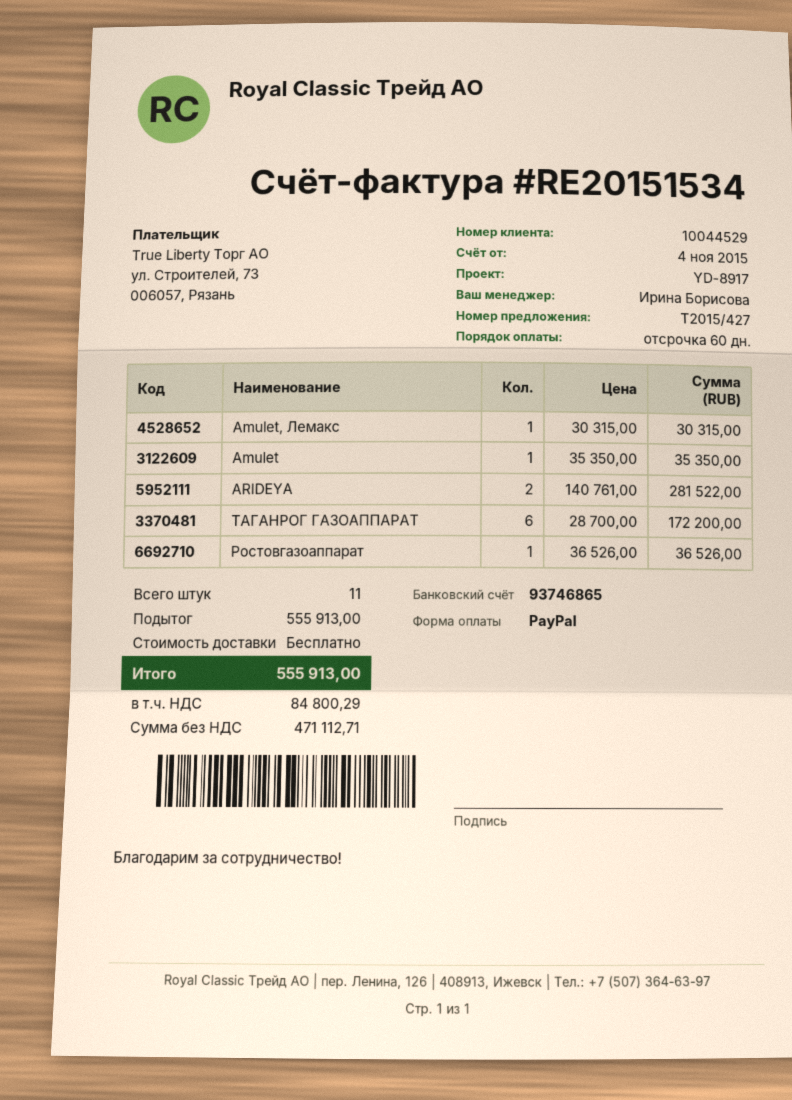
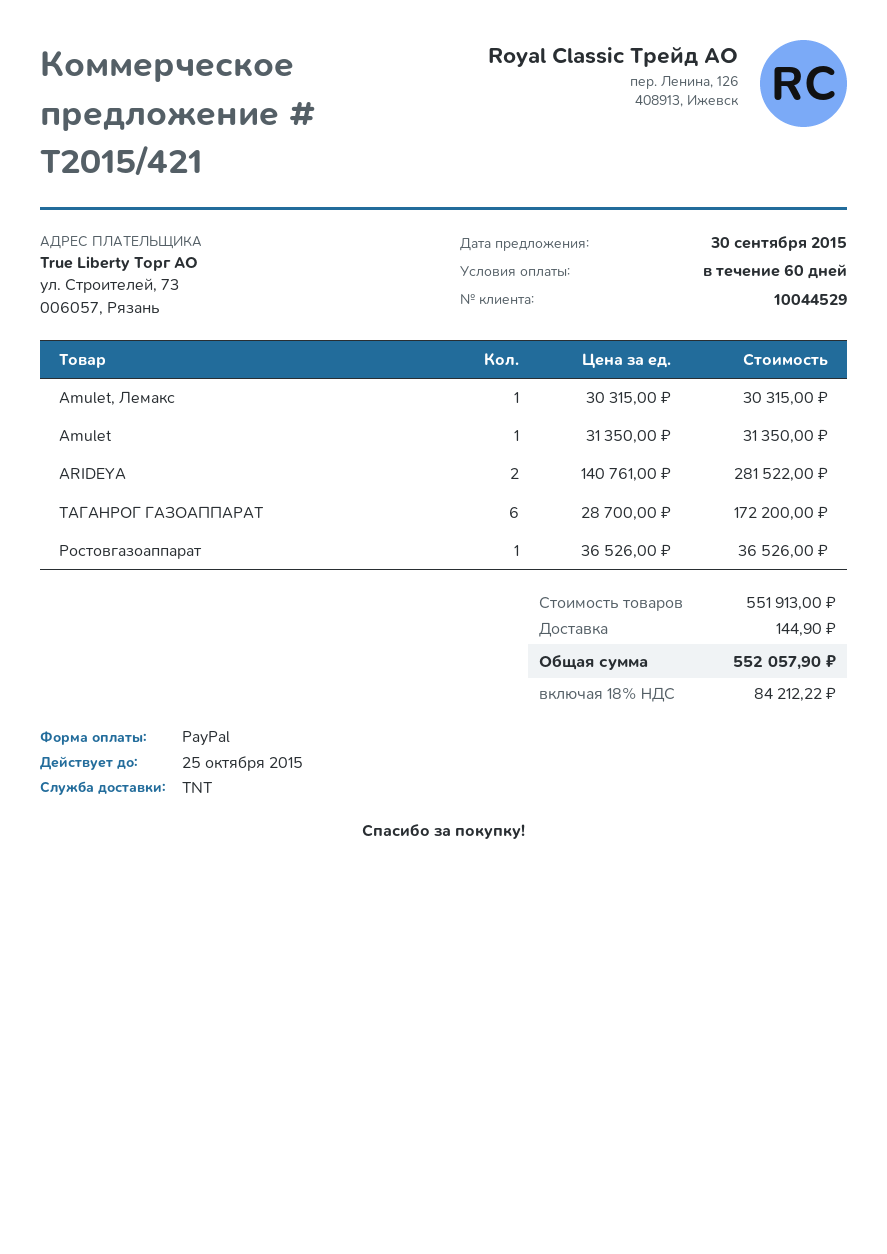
quote number: T2015/427 -> T2015/421
Amulet: 1 x 35350.00 = 35350.00 -> 1 x 31350.00 = 31350.00
subtotal: 555913.00 -> 551913.00
shipping: 0.00 -> 144.90
tax: 84800.29 -> 84212.22
total: 555913.00 -> 552057.90

